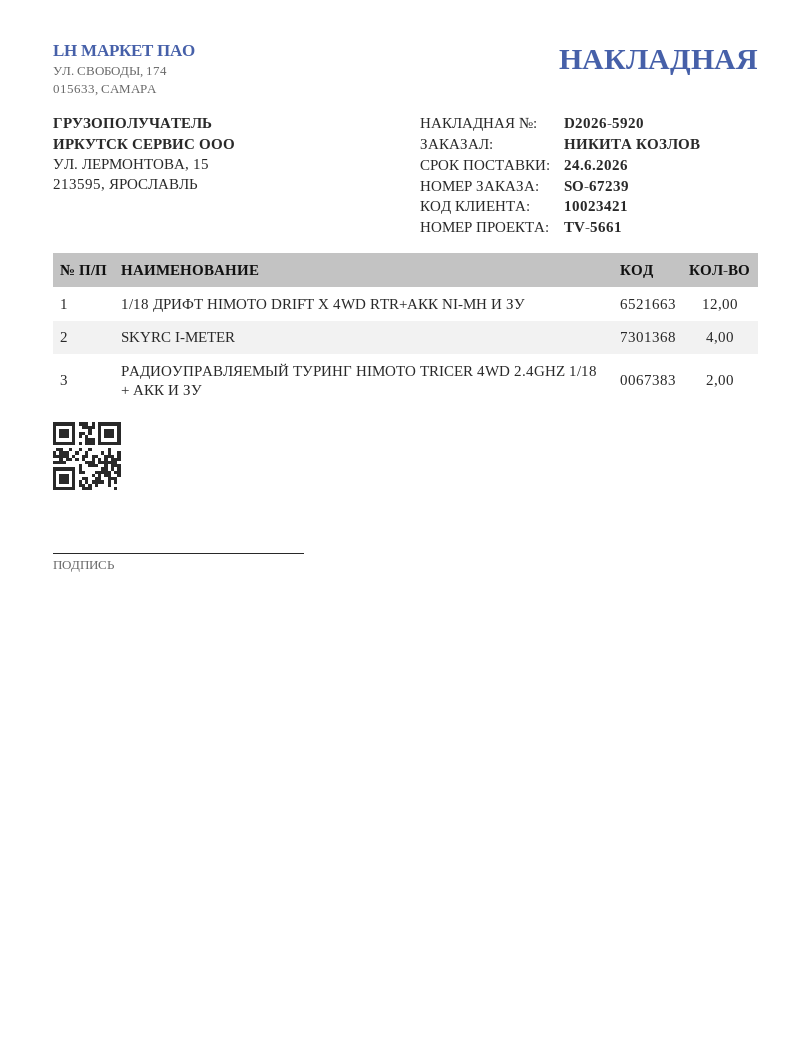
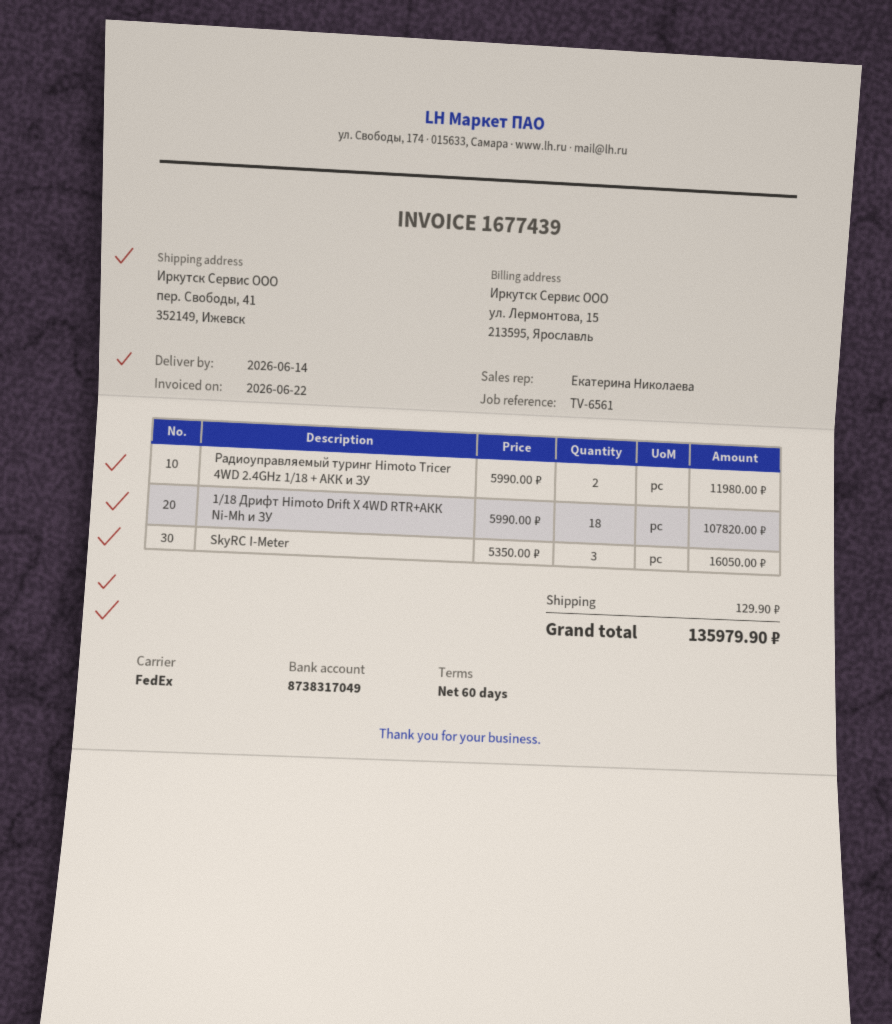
delivery date: 2026-06-24 -> 2026-06-14
reference: TV-5661 -> TV-6561
ship to: УЛ. ЛЕРМОНТОВА, 15, 213595, ЯРОСЛАВЛЬ -> пер. Свободы, 41, 352149, Ижевск
1/18 ДРИФТ HIMOTO DRIFT X 4WD RTR+АКК NI-MH И ЗУ: 12 -> 18
SKYRC I-METER: 4 -> 3

